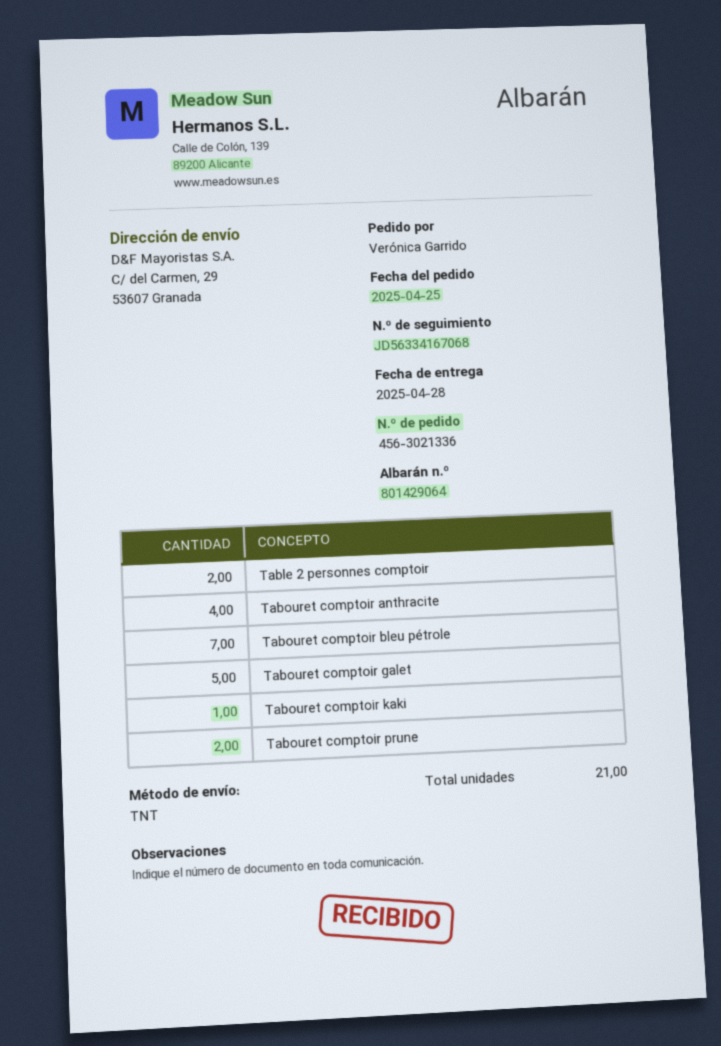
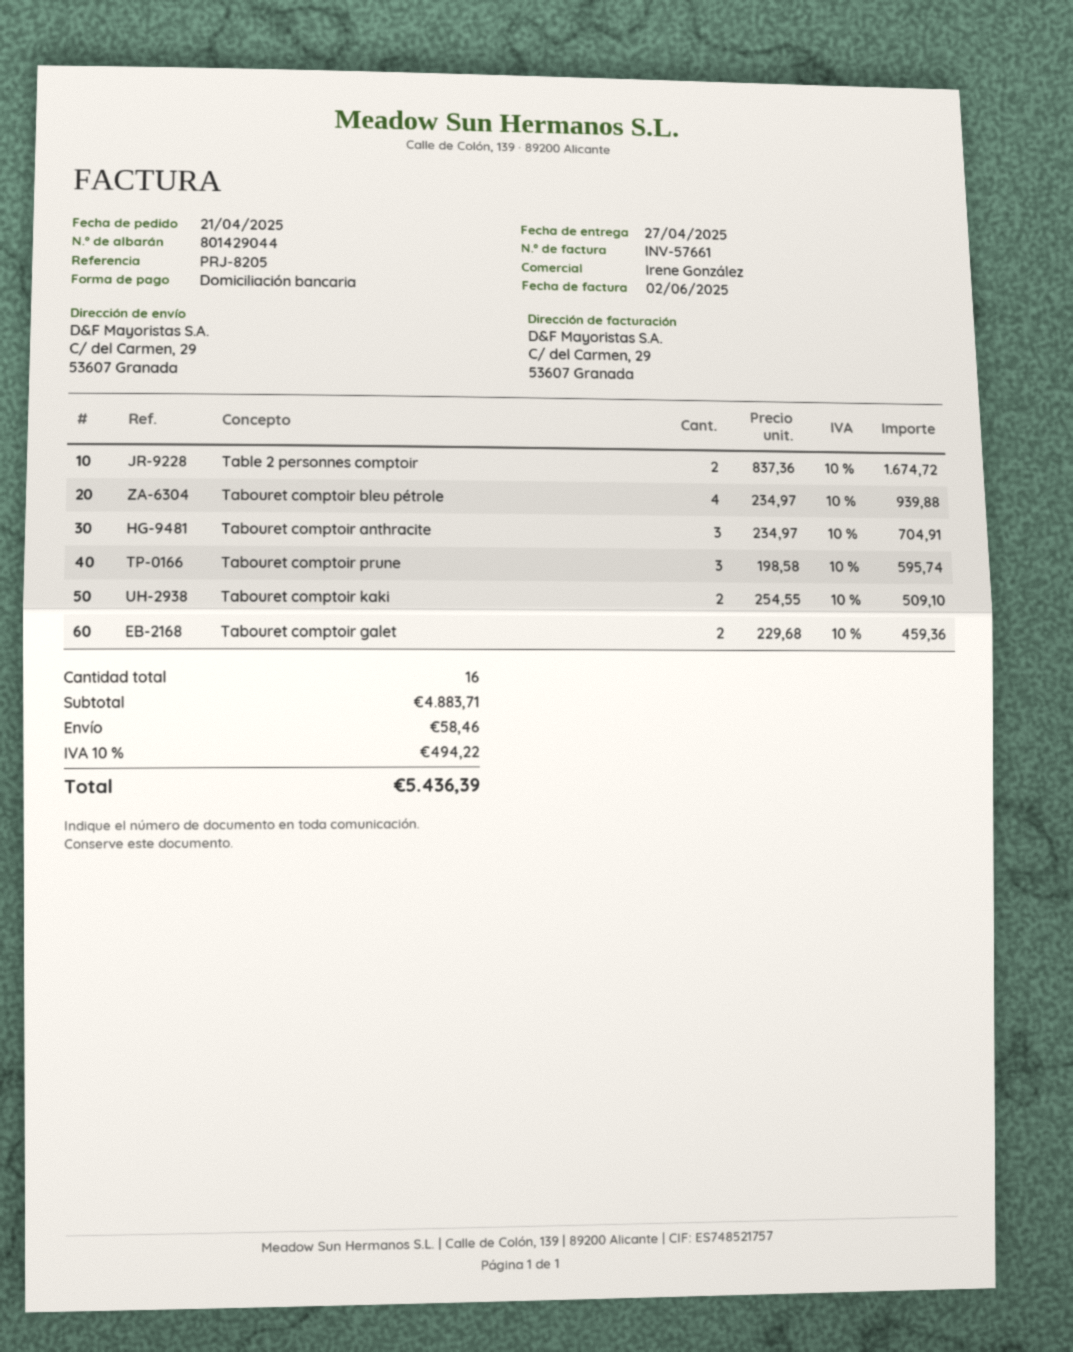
order date: 2025-04-25 -> 2025-04-21
delivery note number: 801429064 -> 801429044
delivery date: 2025-04-28 -> 2025-04-27
Tabouret comptoir anthracite: 4 -> 3
Tabouret comptoir bleu pétrole: 7 -> 4
Tabouret comptoir galet: 5 -> 2
Tabouret comptoir kaki: 1 -> 2
Tabouret comptoir prune: 2 -> 3
total quantity: 21 -> 16

